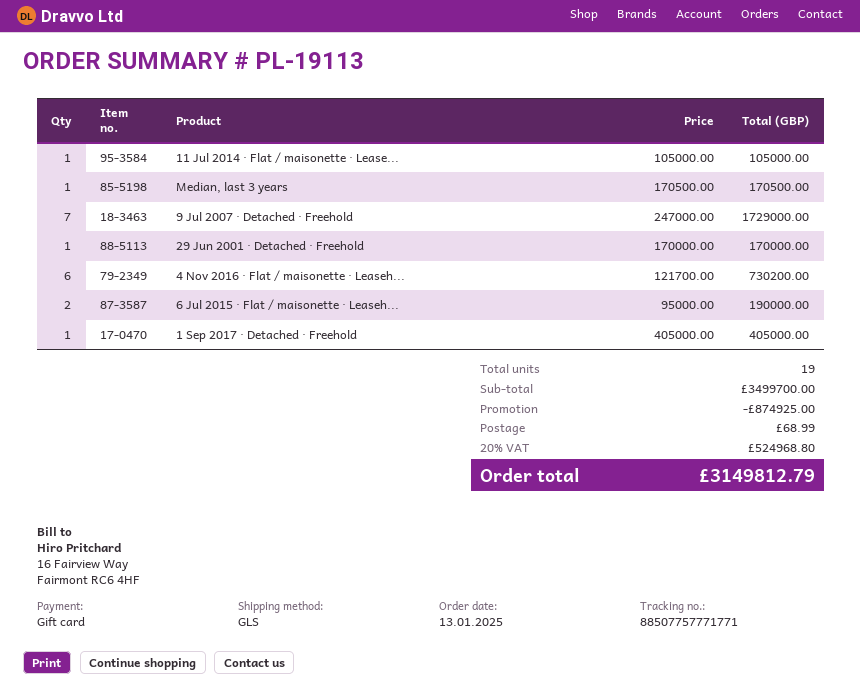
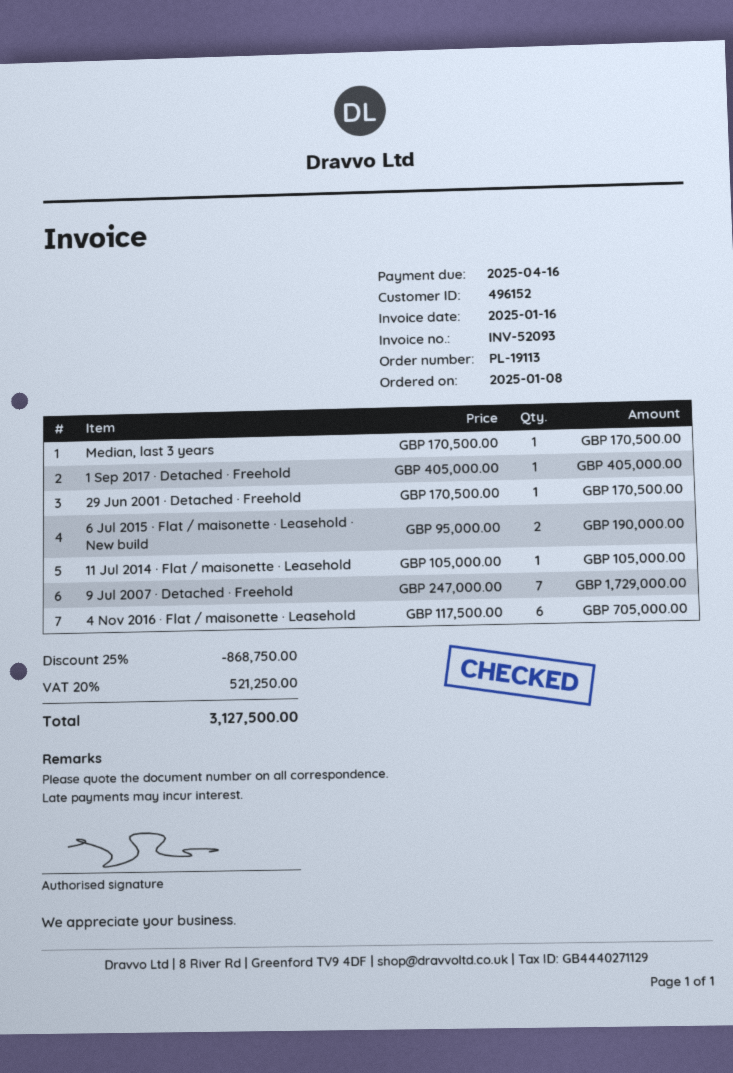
order date: 2025-01-13 -> 2025-01-08
29 Jun 2001 · Detached · Freehold: 1 x 170000.00 = 170000.00 -> 1 x 170500.00 = 170500.00
4 Nov 2016 · Flat / maisonette · Leaseh...: 6 x 121700.00 = 730200.00 -> 6 x 117500.00 = 705000.00
discount: 874925.00 -> 868750.00
shipping: 68.99 -> none
tax: 20% = 524968.80 -> 20% = 521250.00
total: 3149812.79 -> 3127500.00

